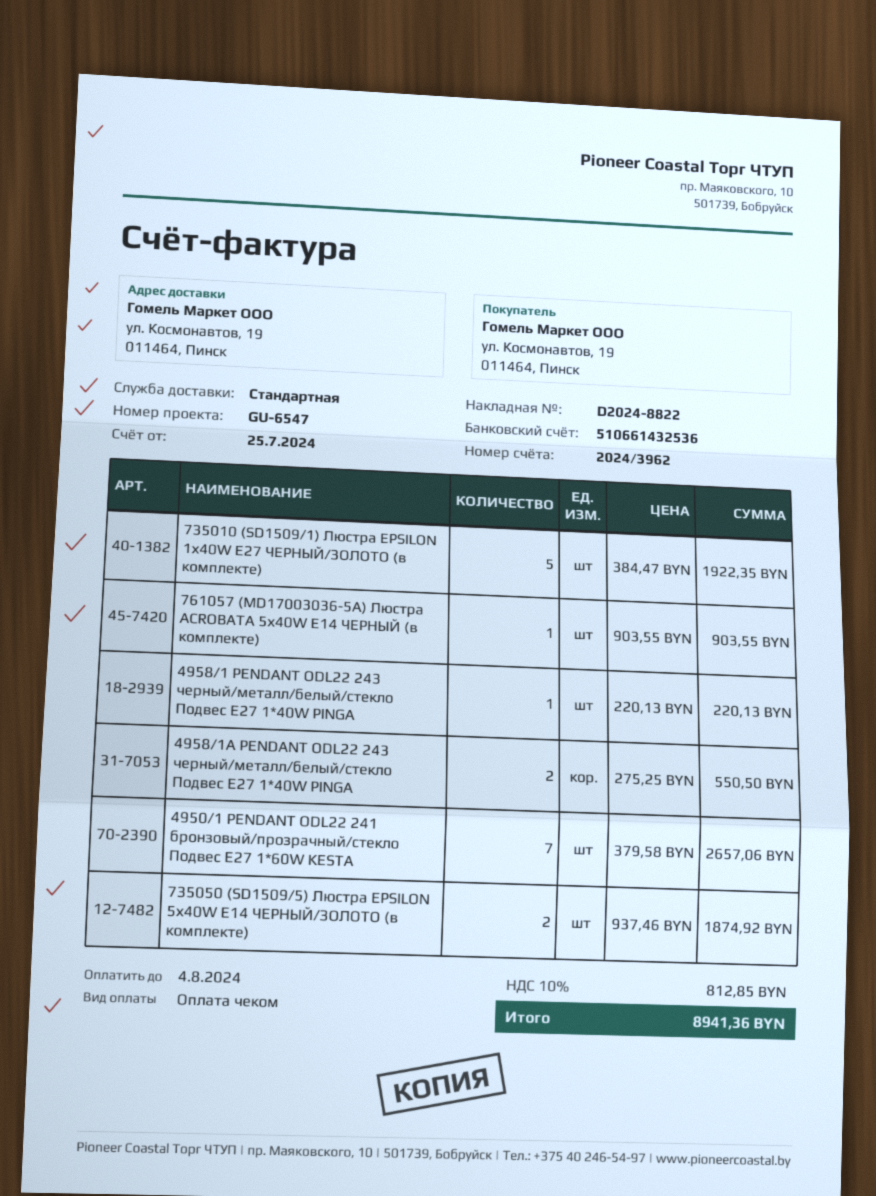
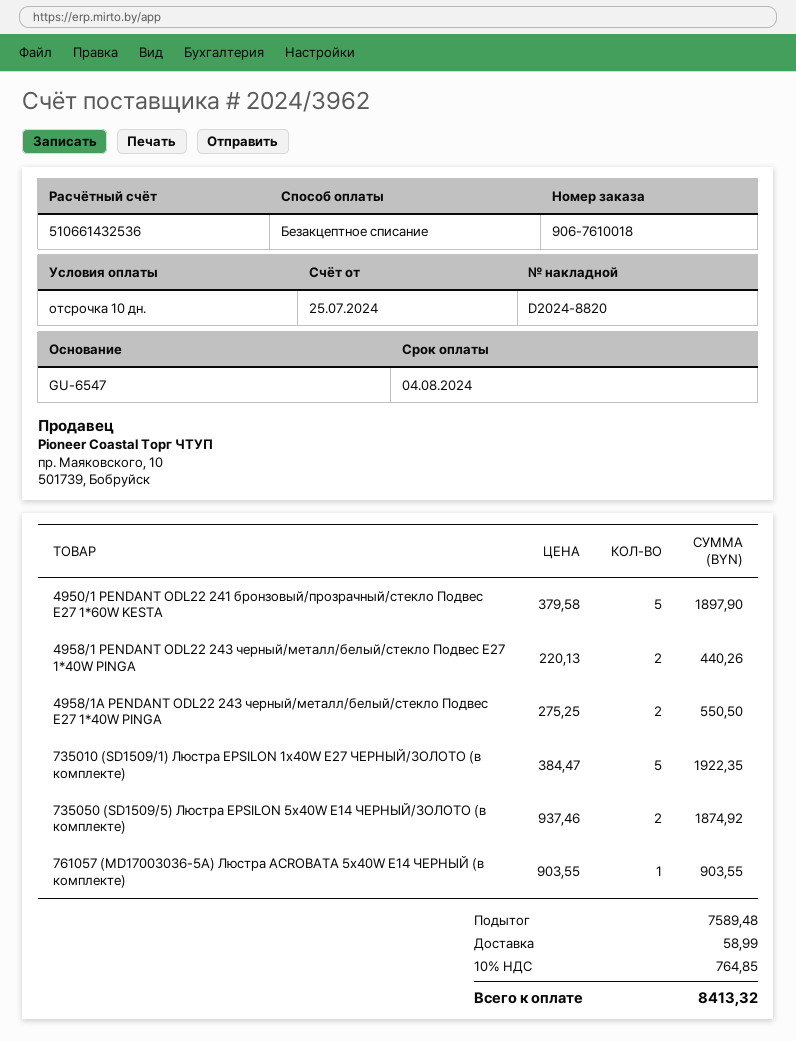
delivery note number: D2024-8822 -> D2024-8820
payment method: cheque -> direct debit
4958/1 PENDANT ODL22 243 черный/металл/белый/стекло Подвес E27 1*40W PINGA: 1 x 220.13 = 220.13 -> 2 x 220.13 = 440.26
4950/1 PENDANT ODL22 241 бронзовый/прозрачный/стекло Подвес E27 1*60W KESTA: 7 x 379.58 = 2657.06 -> 5 x 379.58 = 1897.90
shipping: none -> 58.99
tax: 10% = 812.85 -> 10% = 764.85
total: 8941.36 -> 8413.32

